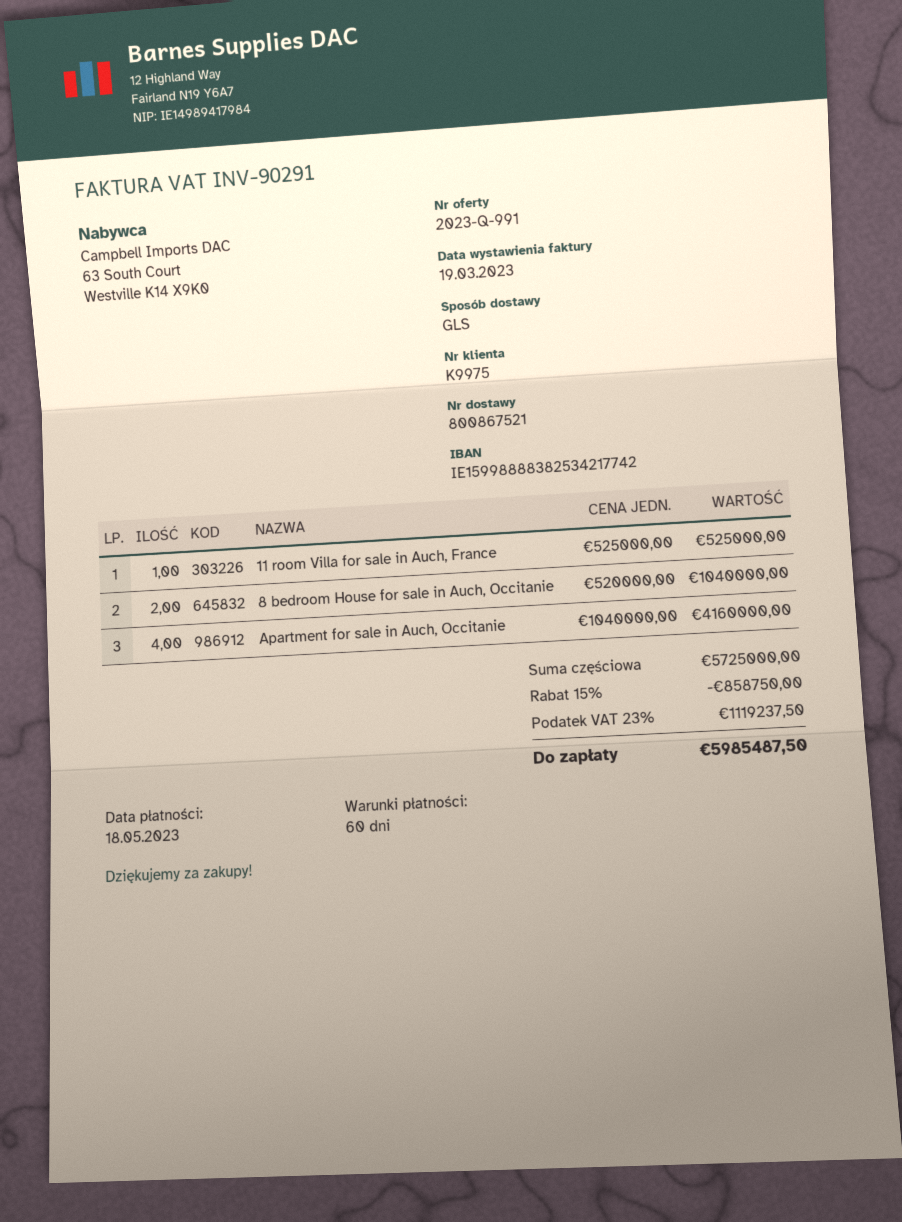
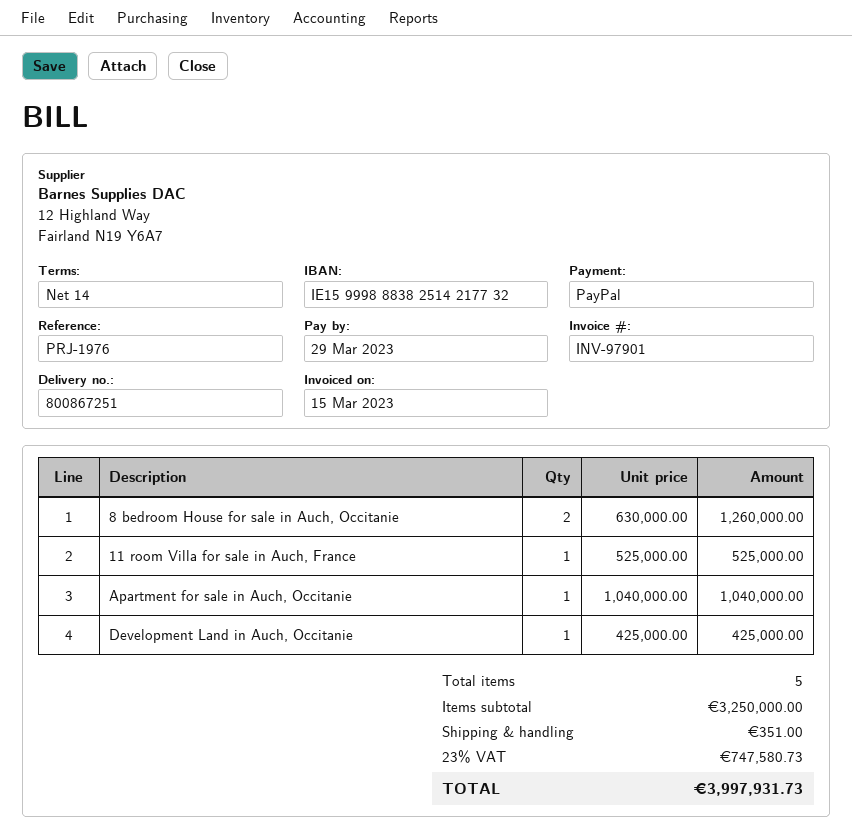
delivery note number: 800867521 -> 800867251
invoice number: INV-90291 -> INV-97901
invoice date: 2023-03-19 -> 2023-03-15
payment terms: 60 days -> 14 days
due date: 2023-05-18 -> 2023-03-29
bank account: IE15998888382534217742 -> IE15999888382514217732
8 bedroom House for sale in Auch, Occitanie: 2 x 520000.00 = 1040000.00 -> 2 x 630000.00 = 1260000.00
Apartment for sale in Auch, Occitanie: 4 x 1040000.00 = 4160000.00 -> 1 x 1040000.00 = 1040000.00
Development Land in Auch, Occitanie: none -> 1 x 425000.00 = 425000.00
subtotal: 5725000.00 -> 3250000.00
discount: 15% = 858750.00 -> none
shipping: none -> 351.00
tax: 23% = 1119237.50 -> 23% = 747580.73
total: 5985487.50 -> 3997931.73

